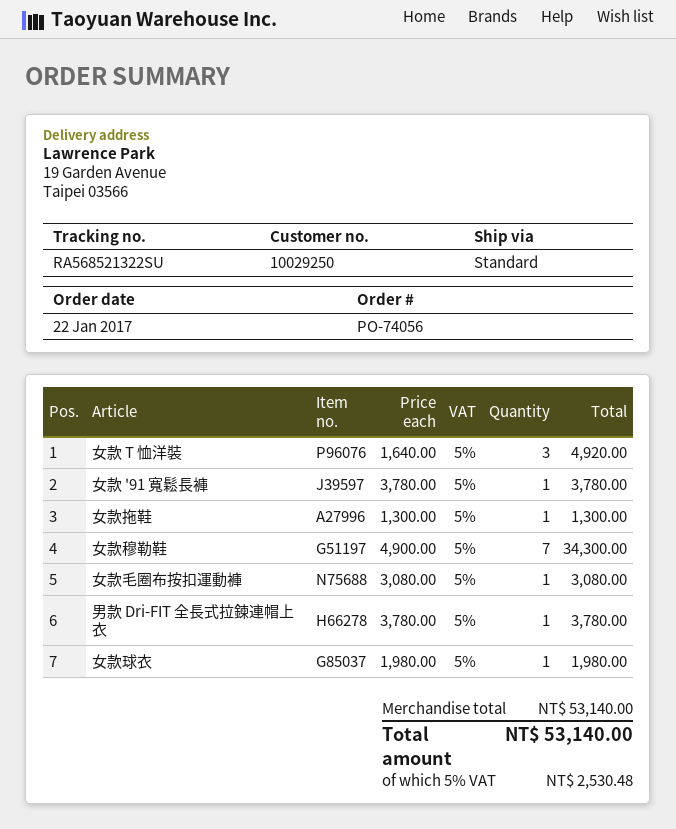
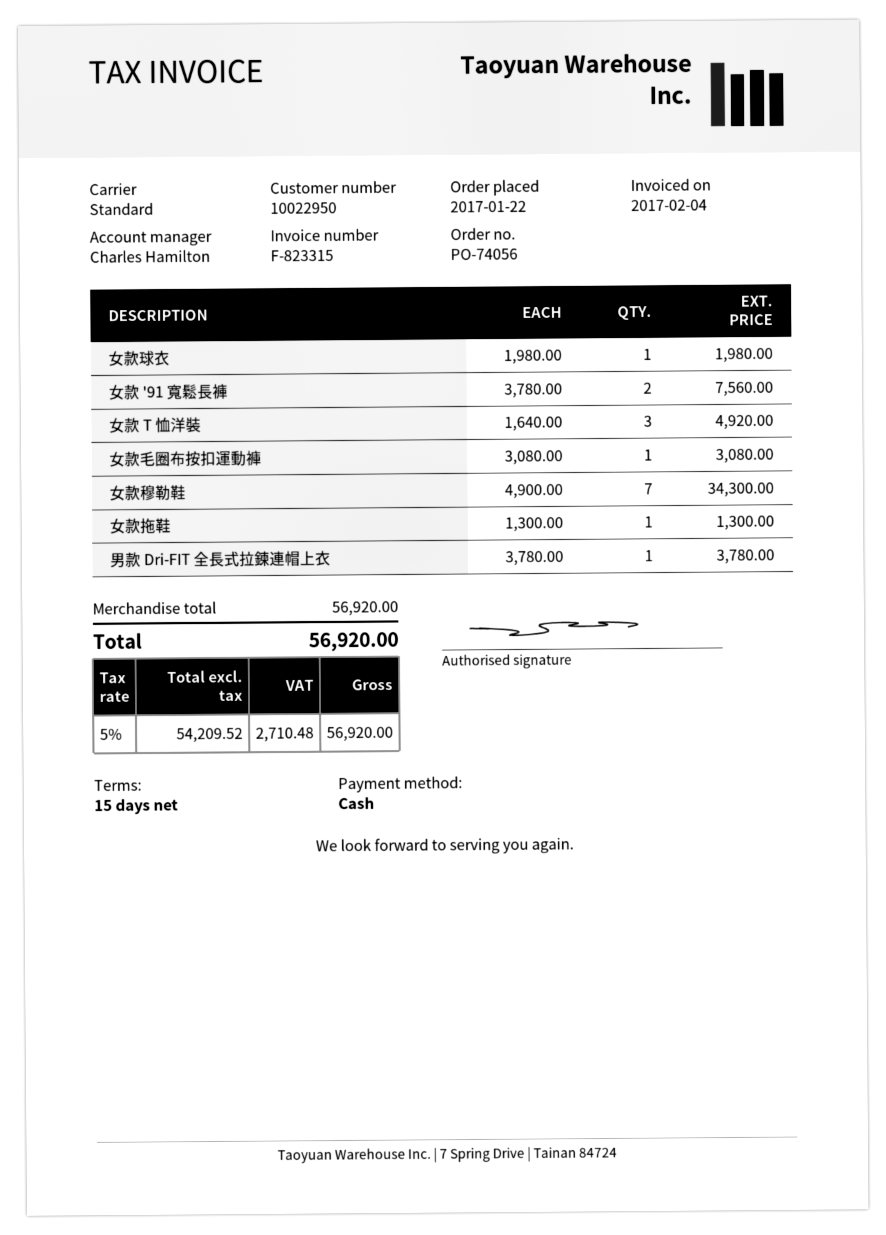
customer number: 10029250 -> 10022950
女款 '91 寬鬆長褲: 1 x 3780.00 = 3780.00 -> 2 x 3780.00 = 7560.00
subtotal: 53140.00 -> 56920.00
tax: 5% = 2530.48 -> 5% = 2710.48
total: 53140.00 -> 56920.00

